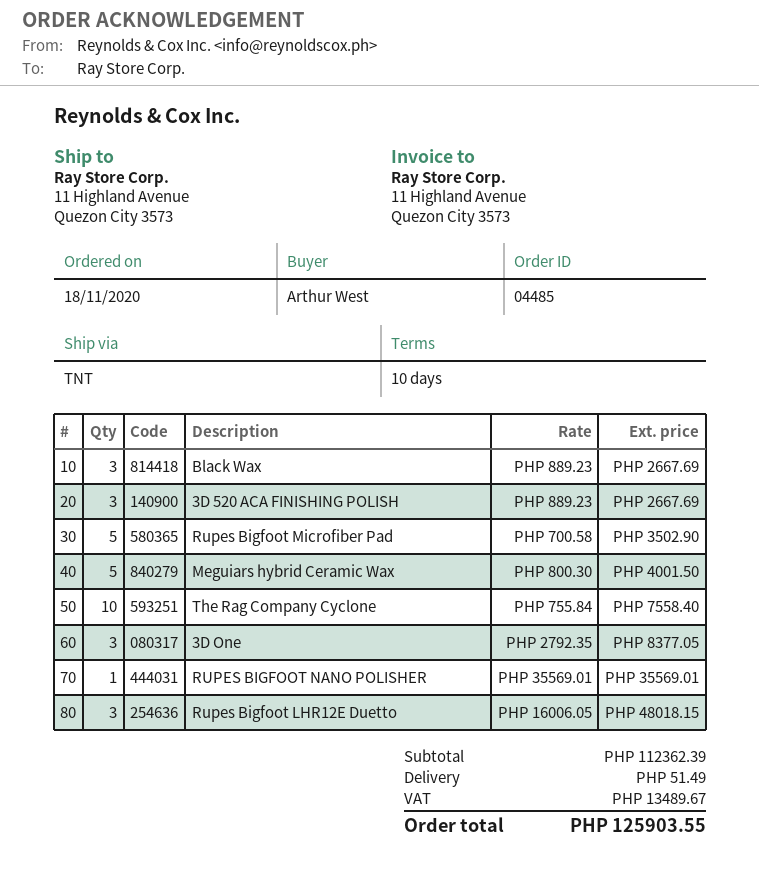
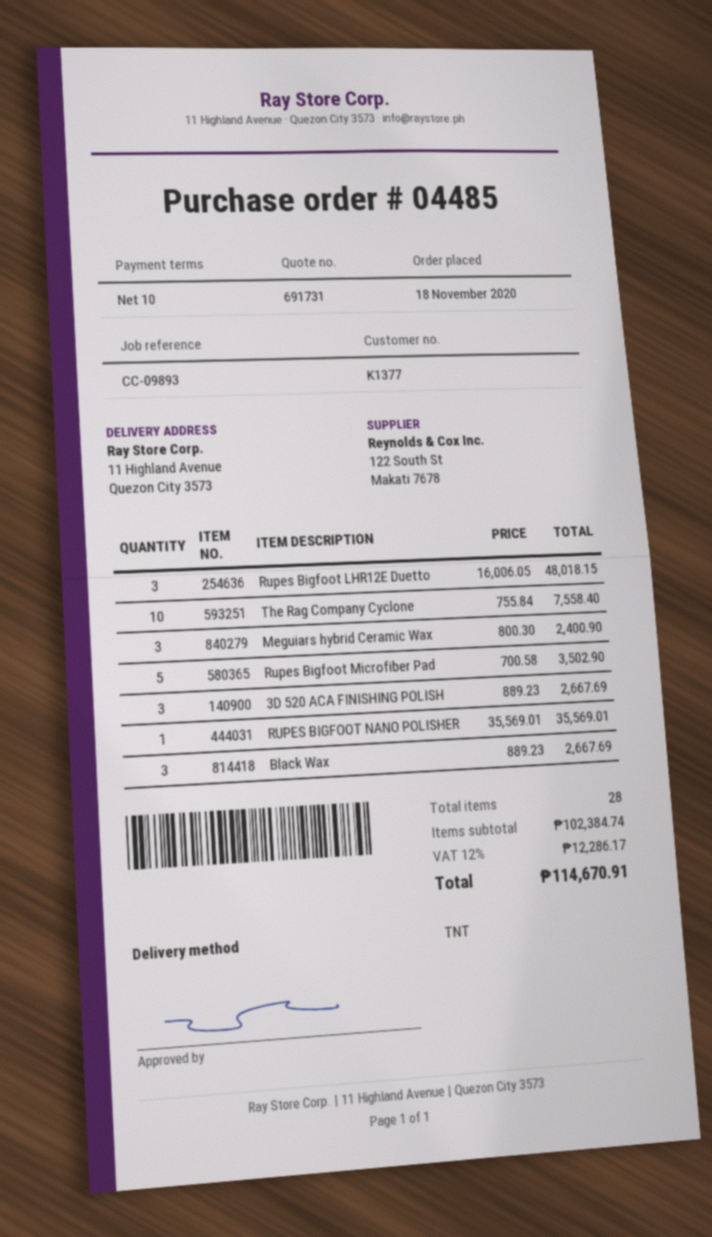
Meguiars hybrid Ceramic Wax: 5 x 800.30 = 4001.50 -> 3 x 800.30 = 2400.90
3D One: 3 x 2792.35 = 8377.05 -> none
subtotal: 112362.39 -> 102384.74
shipping: 51.49 -> none
tax: 13489.67 -> 12286.17
total: 125903.55 -> 114670.91

